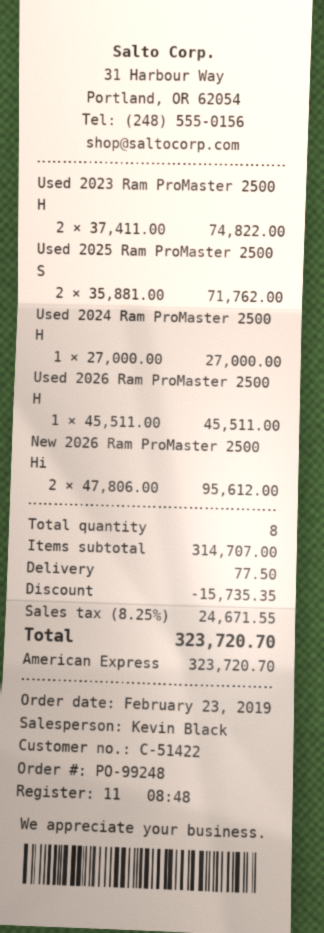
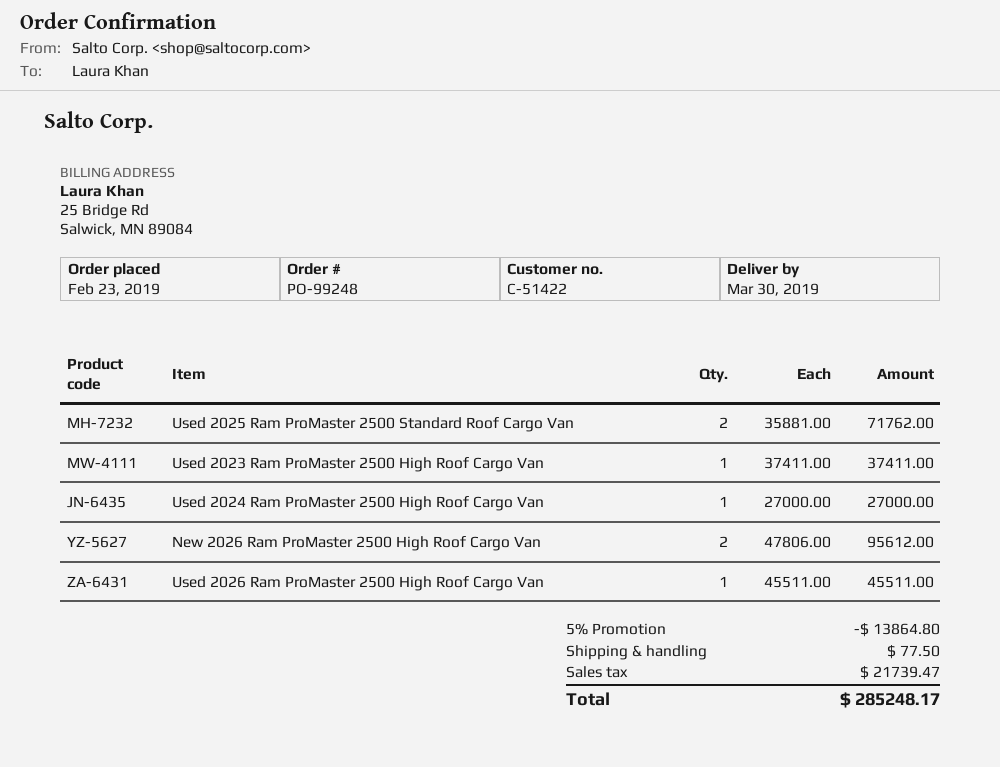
Used 2023 Ram ProMaster 2500 H: 2 x 37411.00 = 74822.00 -> 1 x 37411.00 = 37411.00
discount: 15735.35 -> 13864.80
tax: 24671.55 -> 21739.47
total: 323720.70 -> 285248.17

